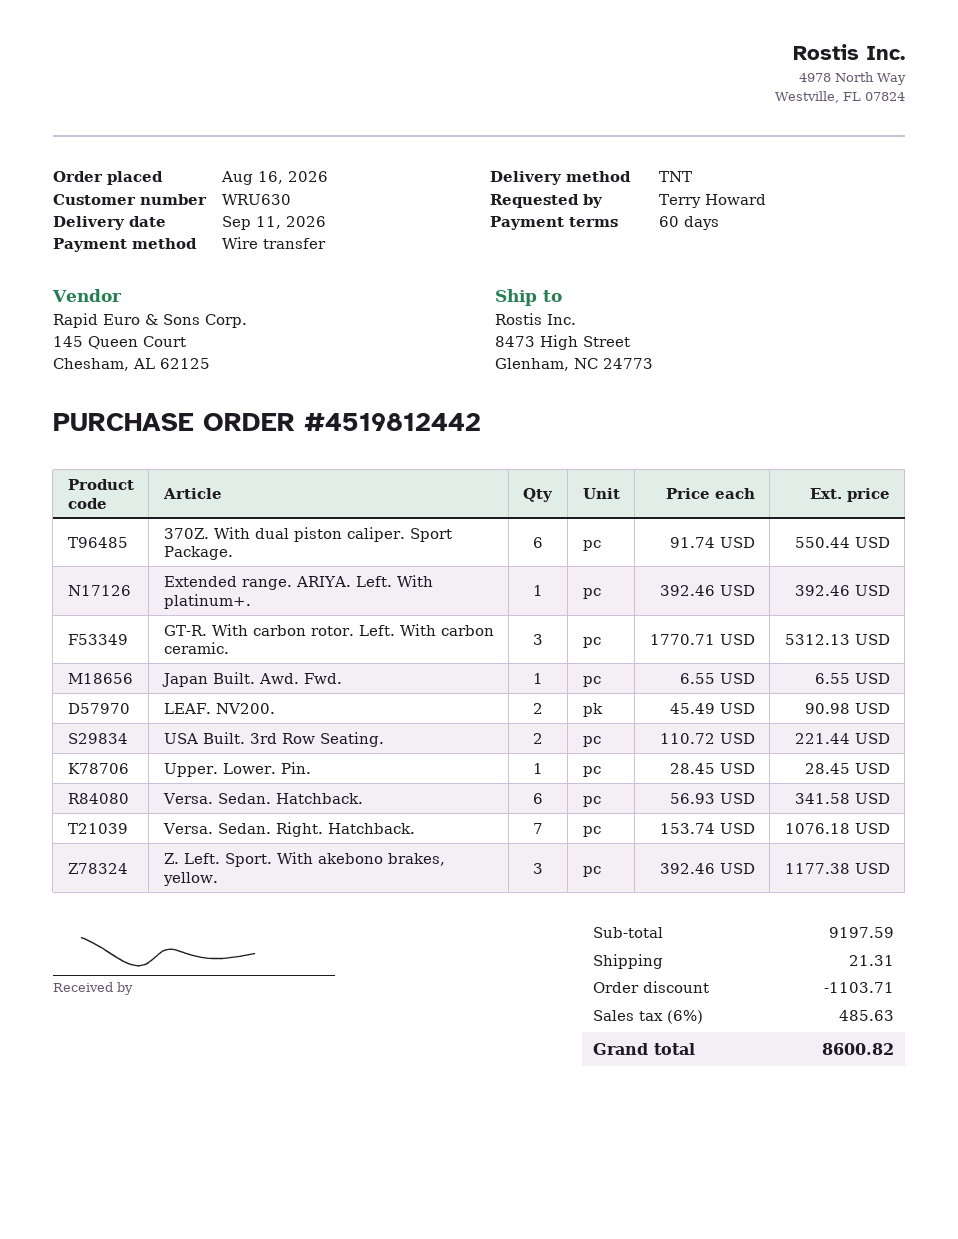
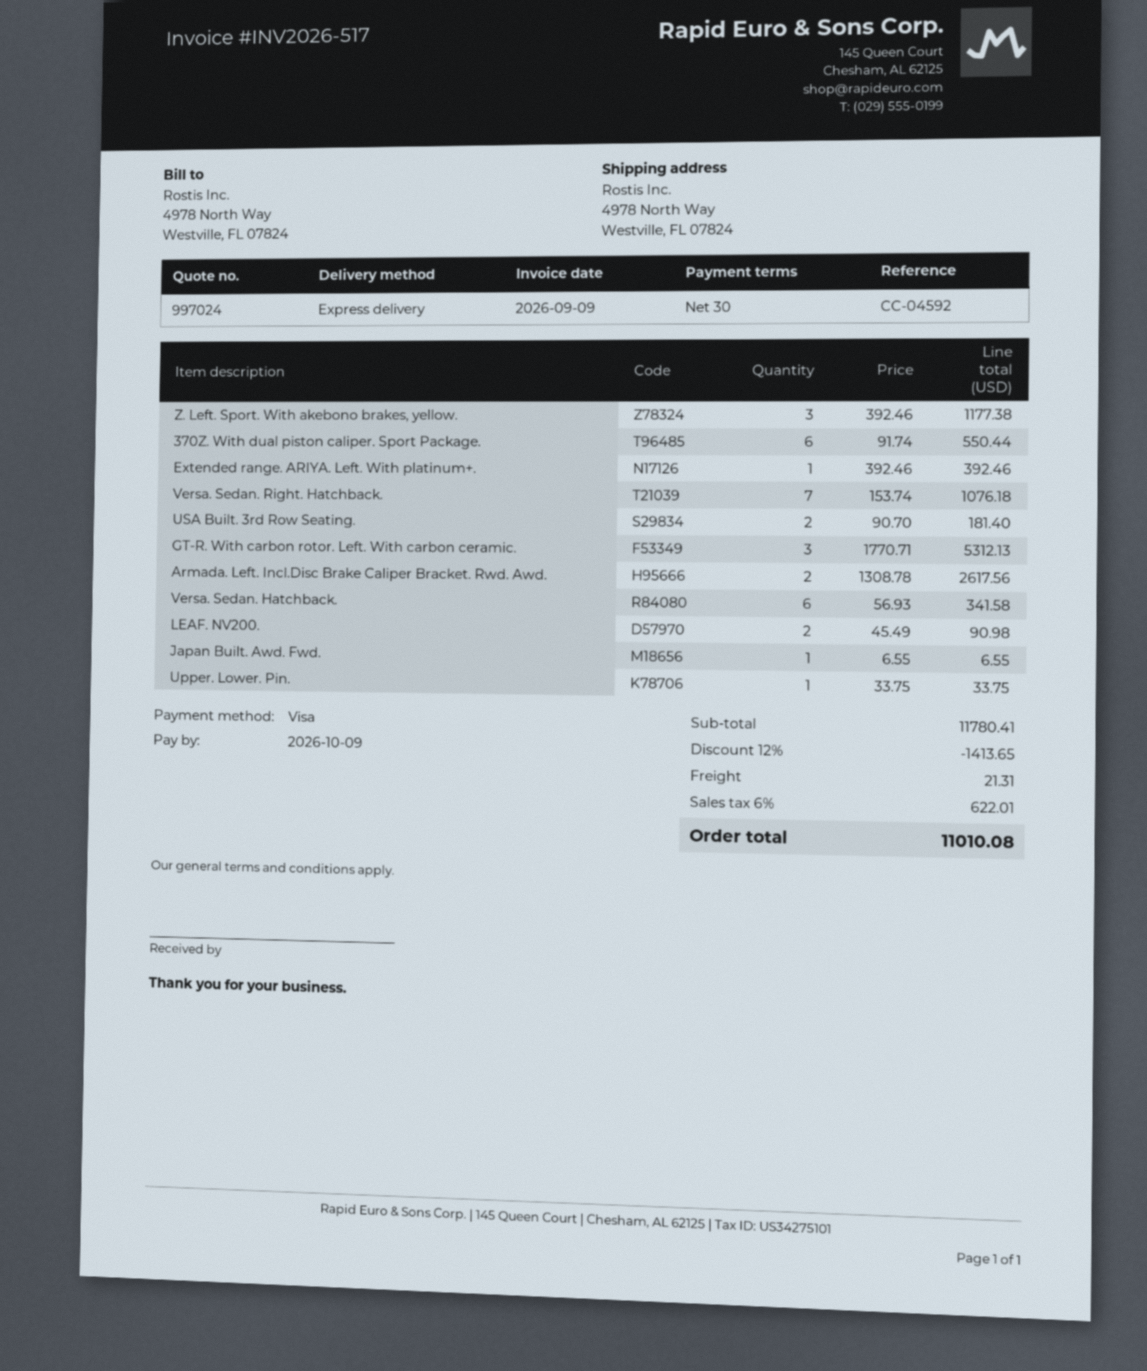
payment terms: 60 days -> 30 days
payment method: bank transfer -> Visa
shipping method: TNT -> express
ship to: 8473 High Street, Glenham, NC 24773 -> 4978 North Way, Westville, FL 07824
USA Built. 3rd Row Seating.: 2 x 110.72 = 221.44 -> 2 x 90.70 = 181.40
Upper. Lower. Pin.: 1 x 28.45 = 28.45 -> 1 x 33.75 = 33.75
Armada. Left. Incl.Disc Brake Caliper Bracket. Rwd. Awd.: none -> 2 x 1308.78 = 2617.56
subtotal: 9197.59 -> 11780.41
discount: 1103.71 -> 1413.65
tax: 6% = 485.63 -> 6% = 622.01
total: 8600.82 -> 11010.08

